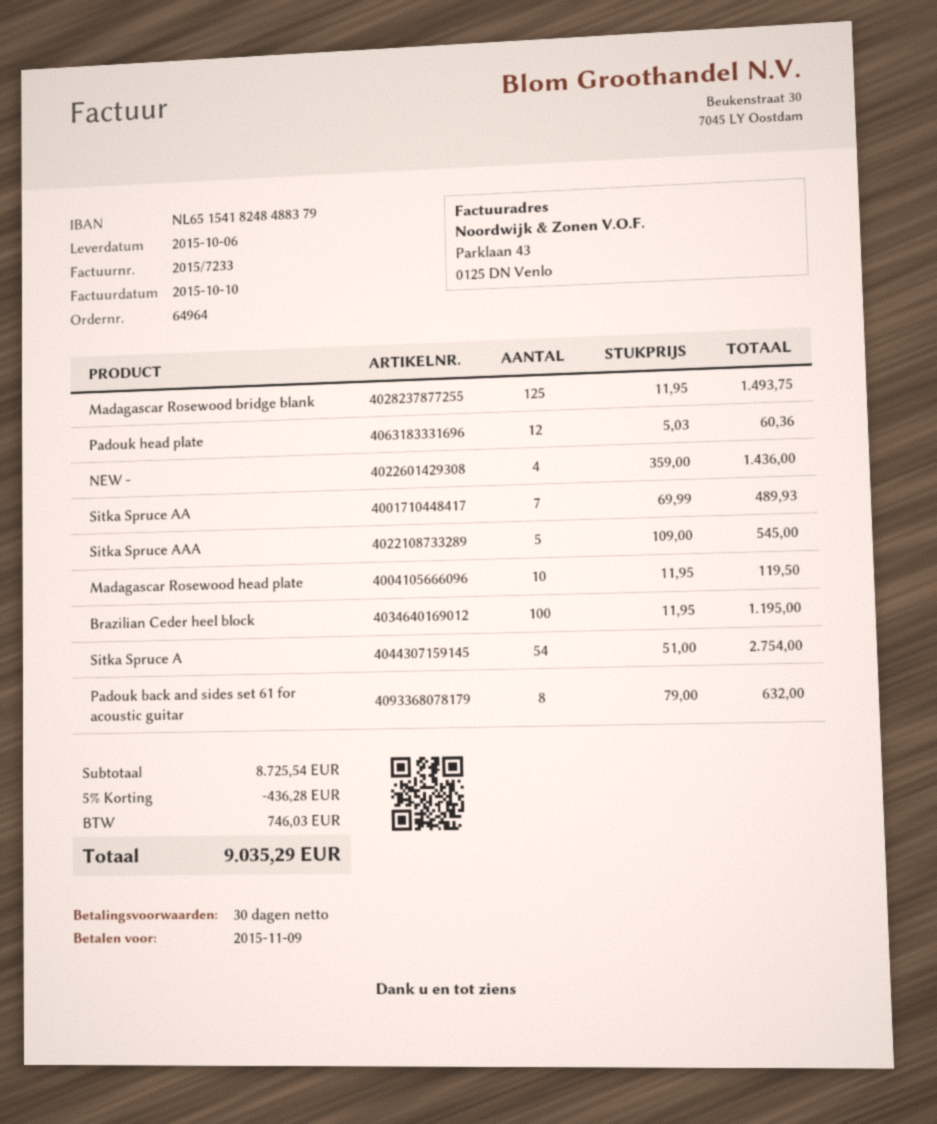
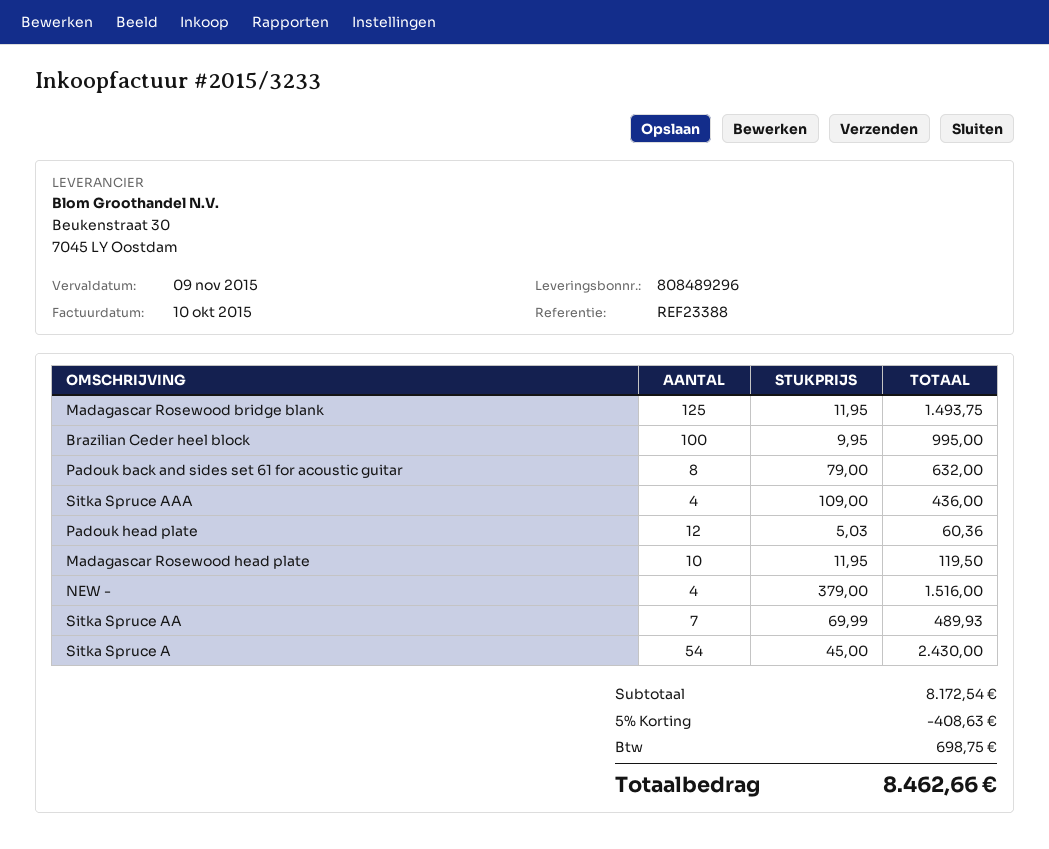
invoice number: 2015/7233 -> 2015/3233
NEW -: 4 x 359.00 = 1436.00 -> 4 x 379.00 = 1516.00
Sitka Spruce AAA: 5 x 109.00 = 545.00 -> 4 x 109.00 = 436.00
Brazilian Ceder heel block: 100 x 11.95 = 1195.00 -> 100 x 9.95 = 995.00
Sitka Spruce A: 54 x 51.00 = 2754.00 -> 54 x 45.00 = 2430.00
subtotal: 8725.54 -> 8172.54
discount: 5% = 436.28 -> 5% = 408.63
tax: 746.03 -> 698.75
total: 9035.29 -> 8462.66

